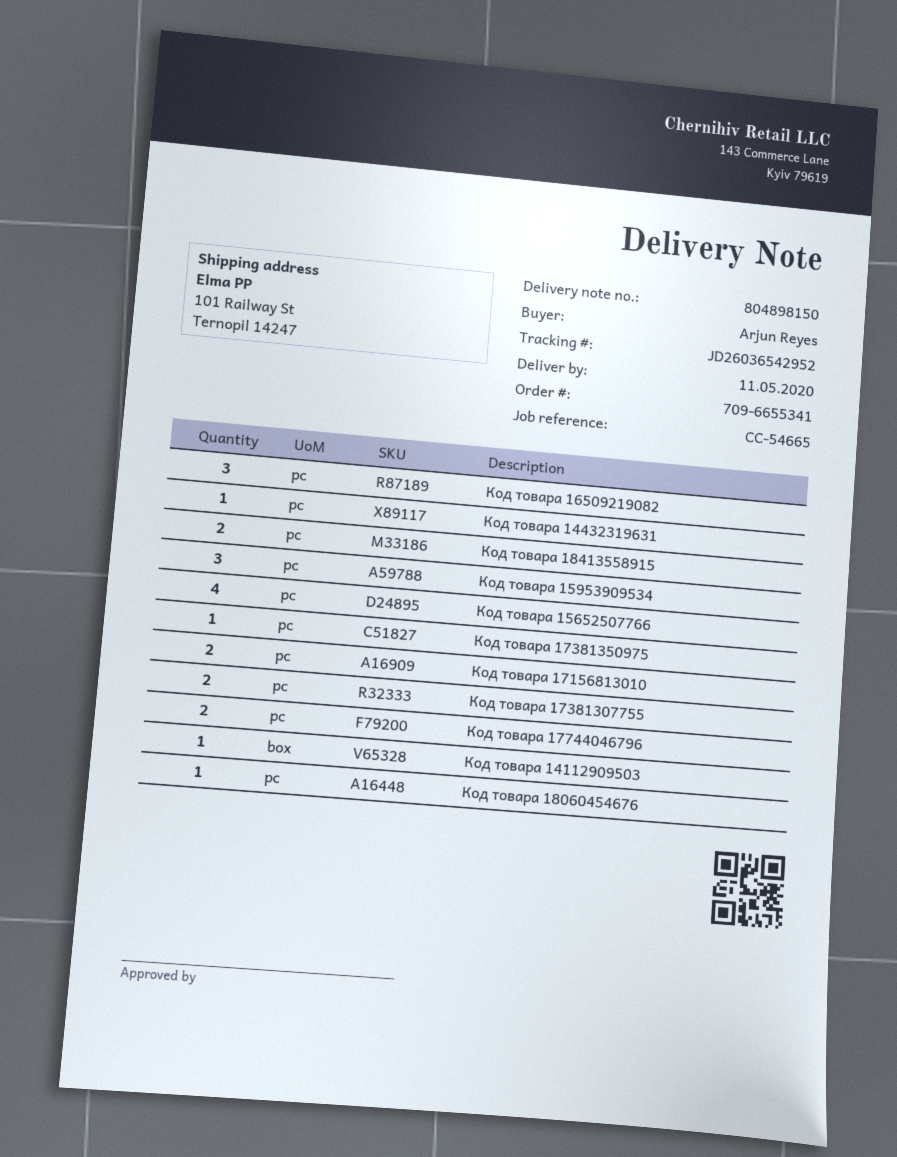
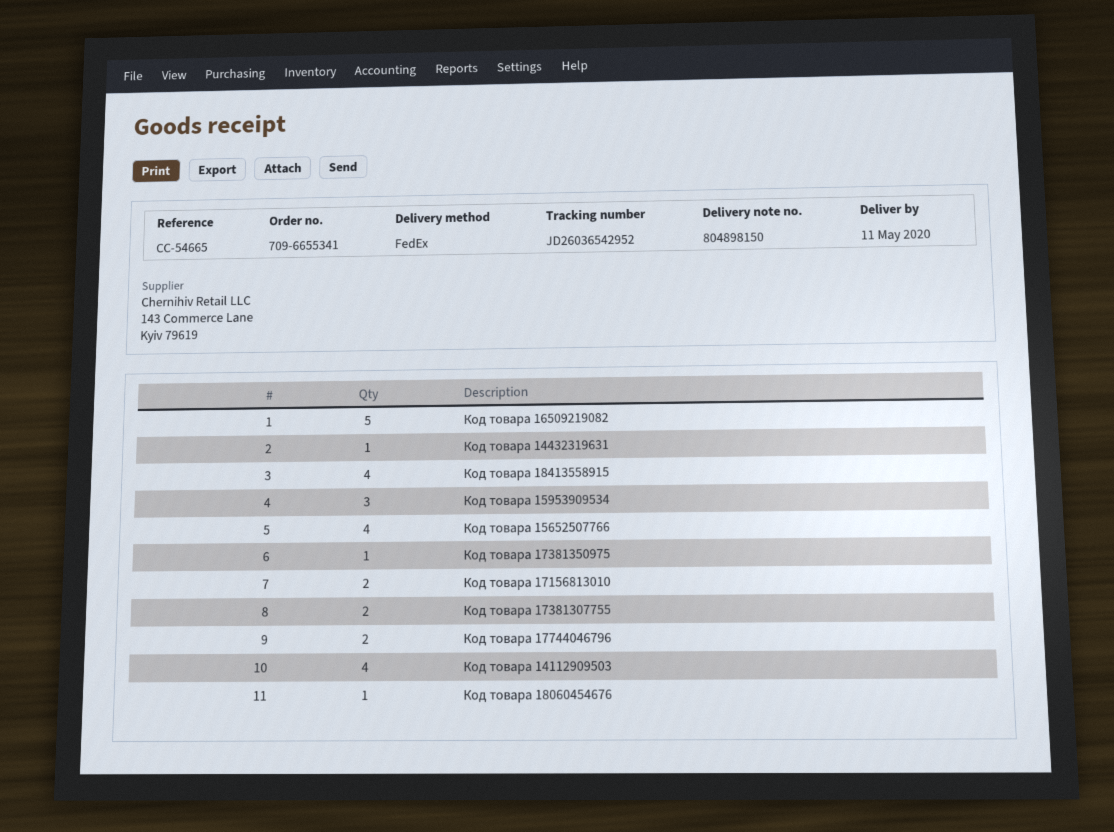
Код товара 16509219082: 3 -> 5
Код товара 18413558915: 2 -> 4
Код товара 14112909503: 1 -> 4

